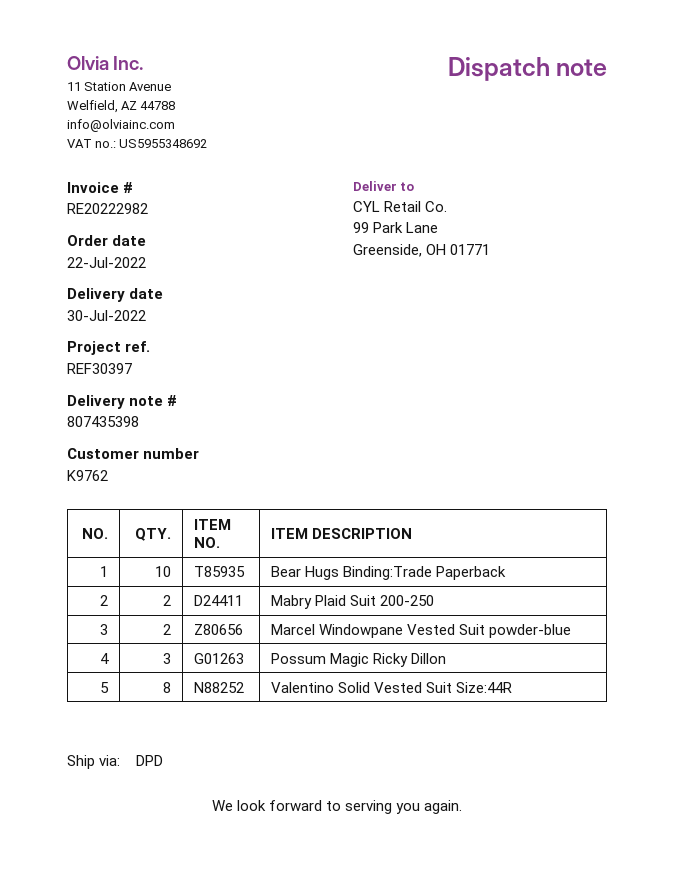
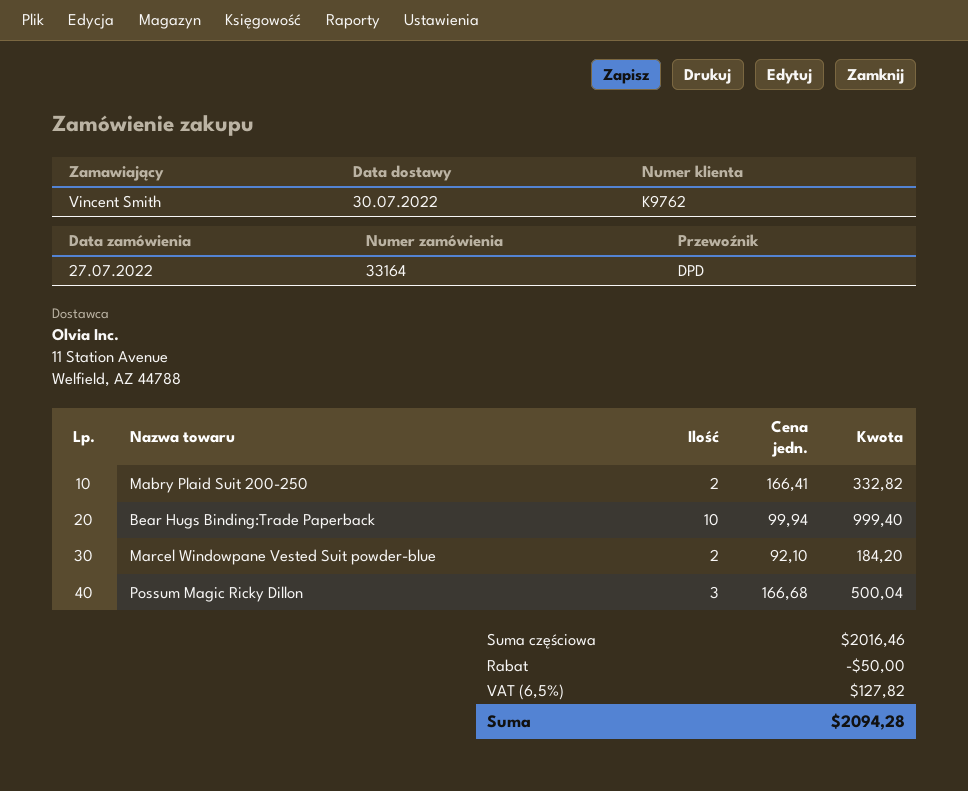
order date: 2022-07-22 -> 2022-07-27
Valentino Solid Vested Suit Size:44R: 8 -> none

